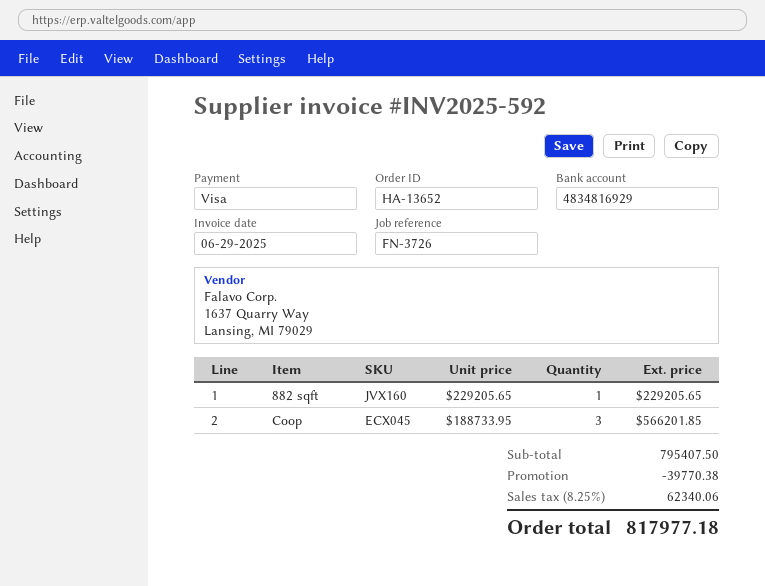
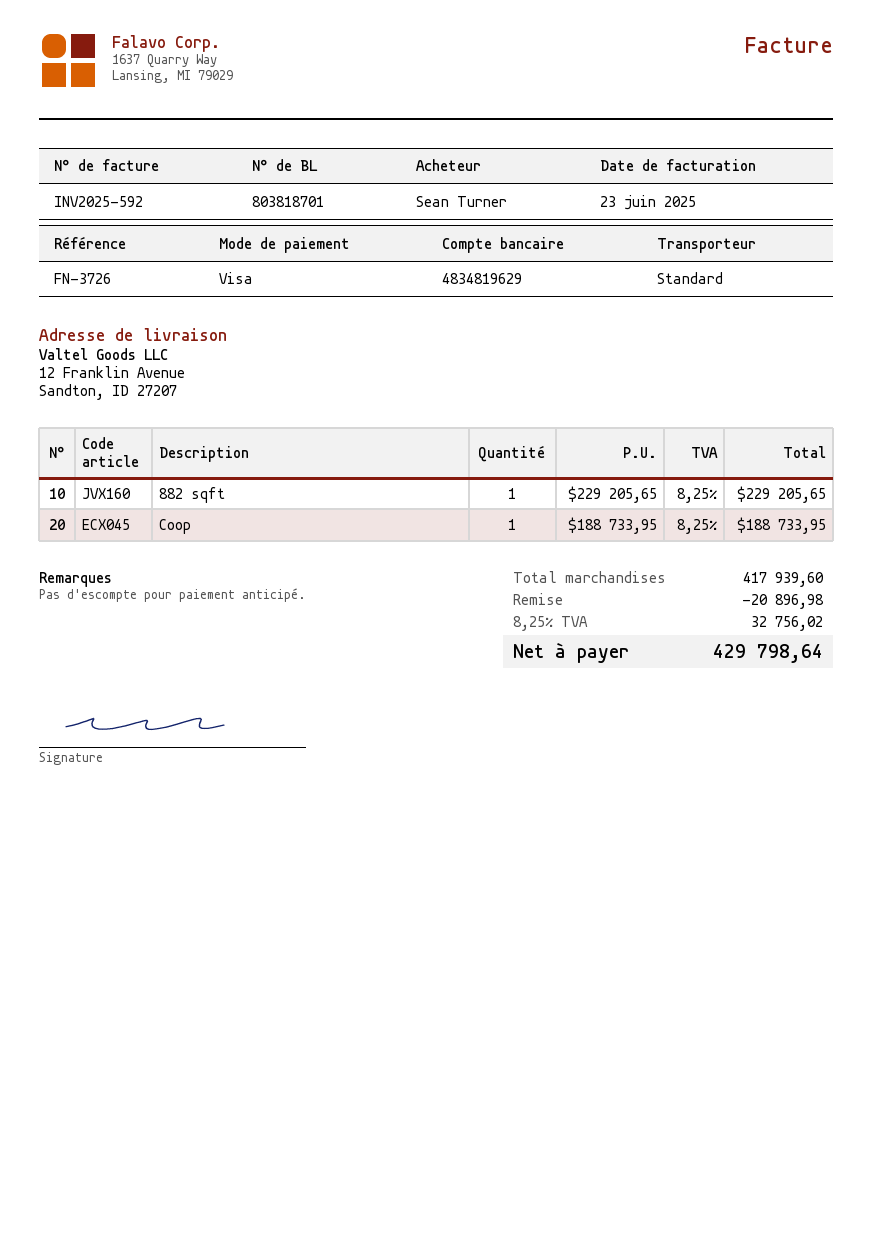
invoice date: 2025-06-29 -> 2025-06-23
bank account: 4834816929 -> 4834819629
Coop: 3 x 188733.95 = 566201.85 -> 1 x 188733.95 = 188733.95
subtotal: 795407.50 -> 417939.60
discount: 39770.38 -> 20896.98
tax: 8.25% = 62340.06 -> 8.25% = 32756.02
total: 817977.18 -> 429798.64

